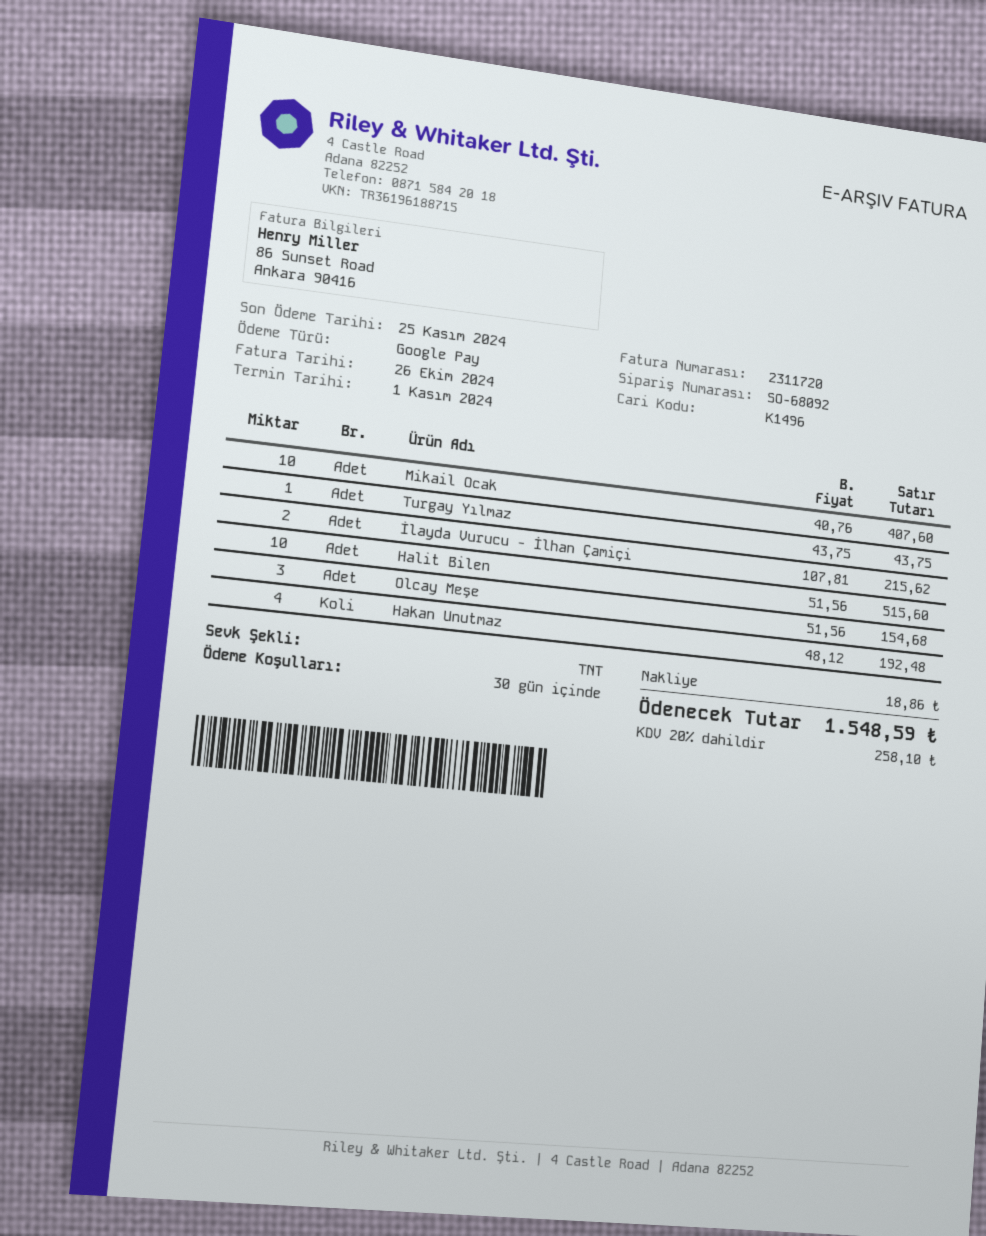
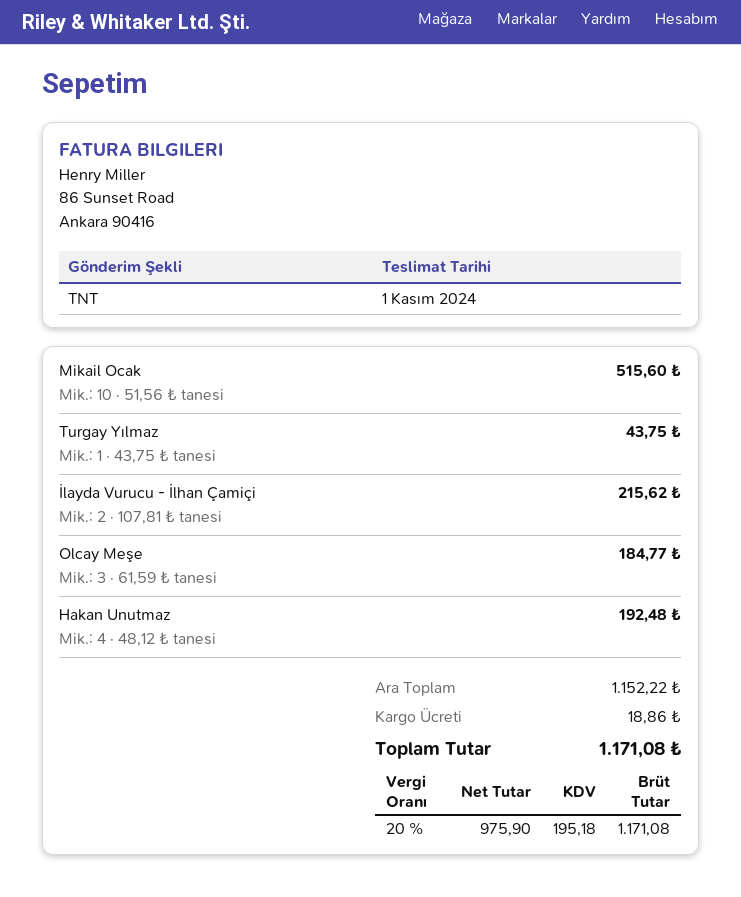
Mikail Ocak: 10 x 40.76 = 407.60 -> 10 x 51.56 = 515.60
Halit Bilen: 10 x 51.56 = 515.60 -> none
Olcay Meşe: 3 x 51.56 = 154.68 -> 3 x 61.59 = 184.77
tax: 20% = 258.10 -> 20% = 195.18
total: 1548.59 -> 1171.08

